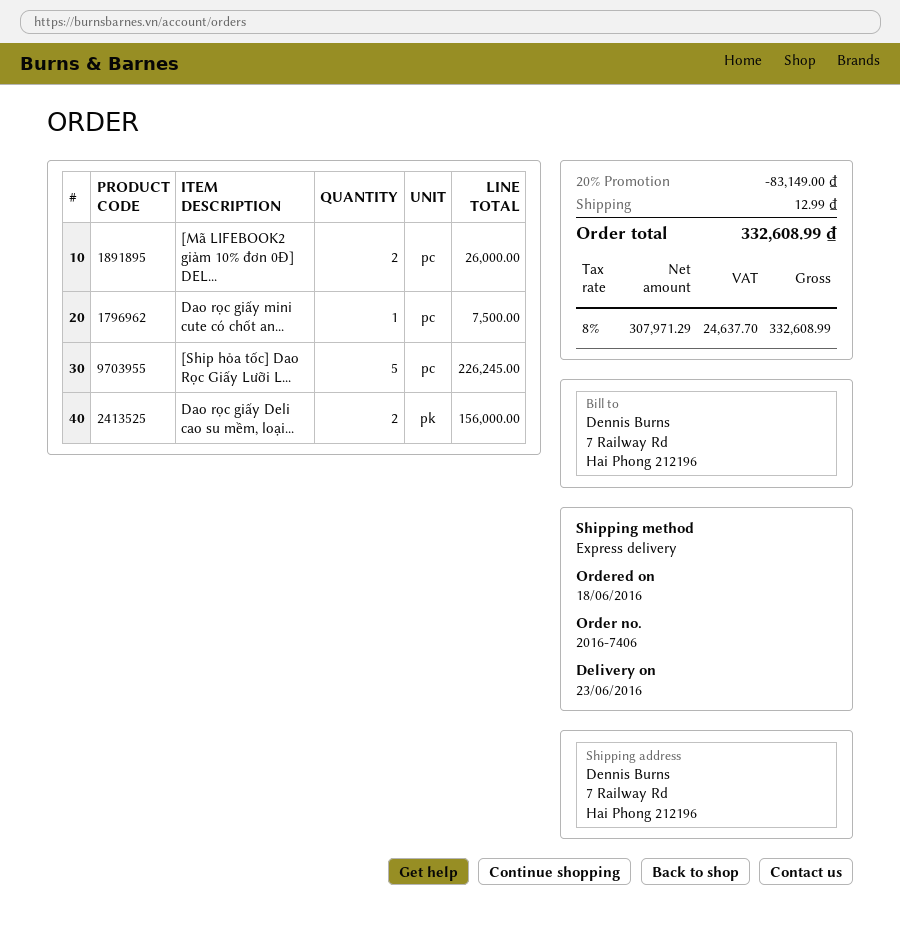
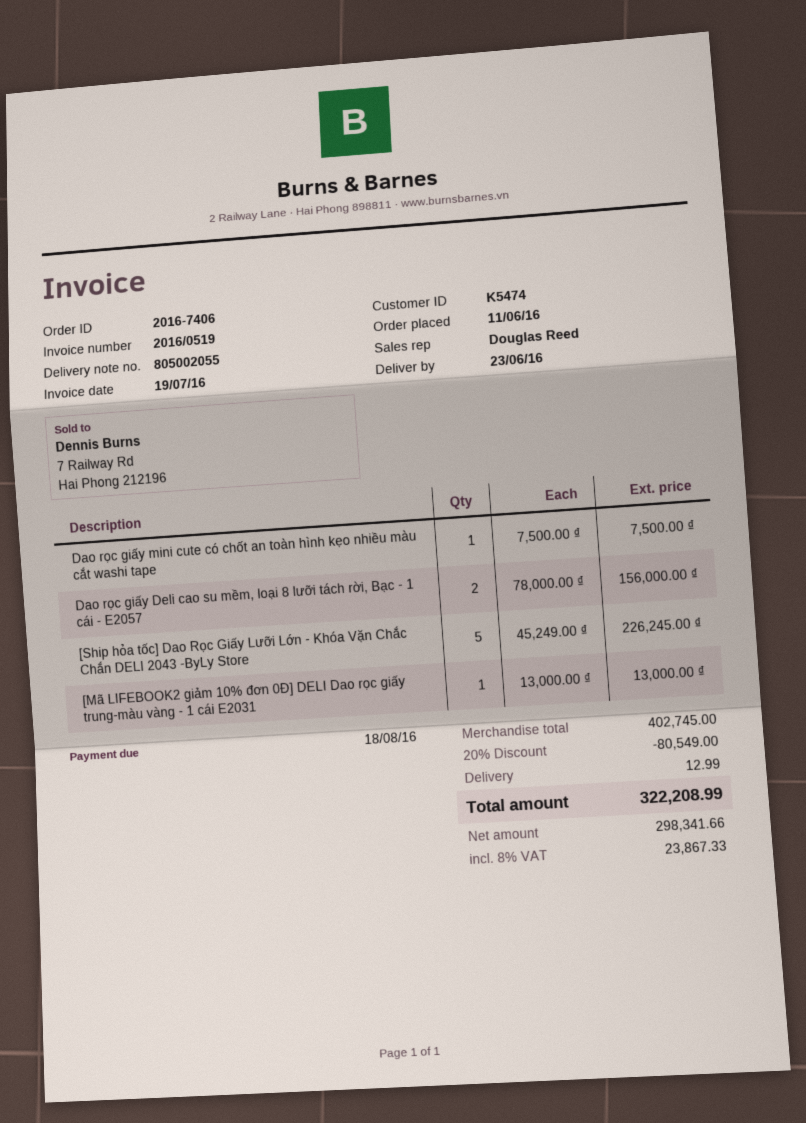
order date: 2016-06-18 -> 2016-06-11
[Mã LIFEBOOK2 giảm 10% đơn 0Đ] DEL...: 2 for 26000.00 -> 1 for 13000.00
discount: 20% = 83149.00 -> 20% = 80549.00
net: 307971.29 -> 298341.66
tax: 8% = 24637.70 -> 8% = 23867.33
total: 332608.99 -> 322208.99

